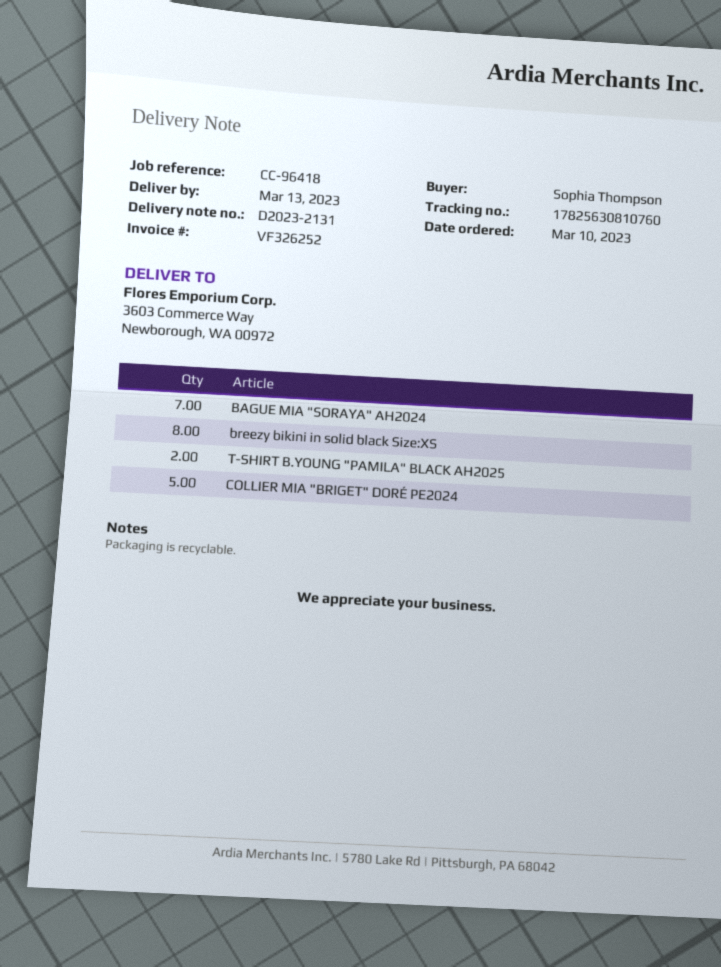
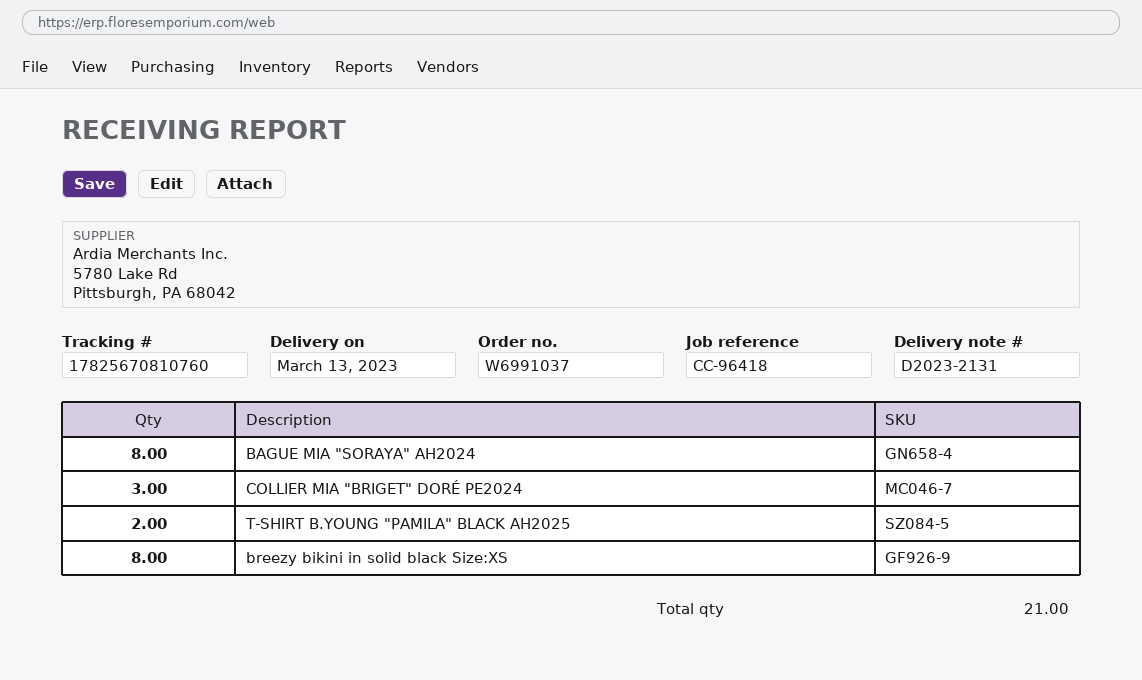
tracking number: 17825630810760 -> 17825670810760
BAGUE MIA "SORAYA" AH2024: 7 -> 8
COLLIER MIA "BRIGET" DORÉ PE2024: 5 -> 3

